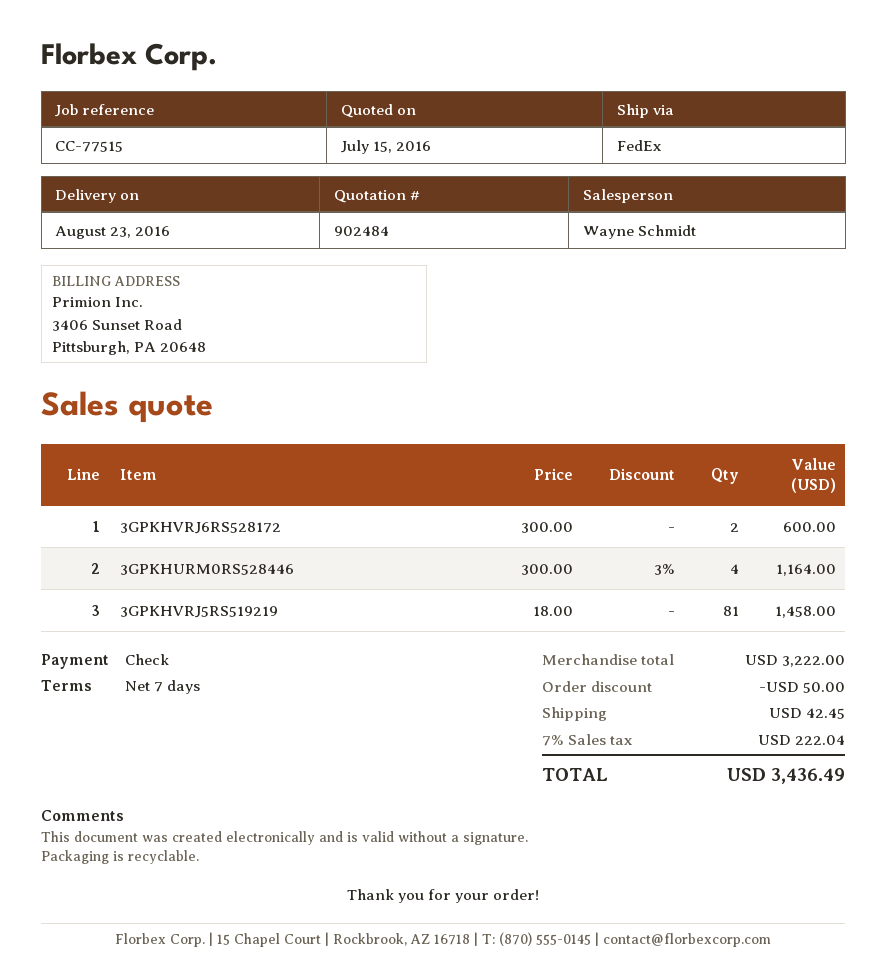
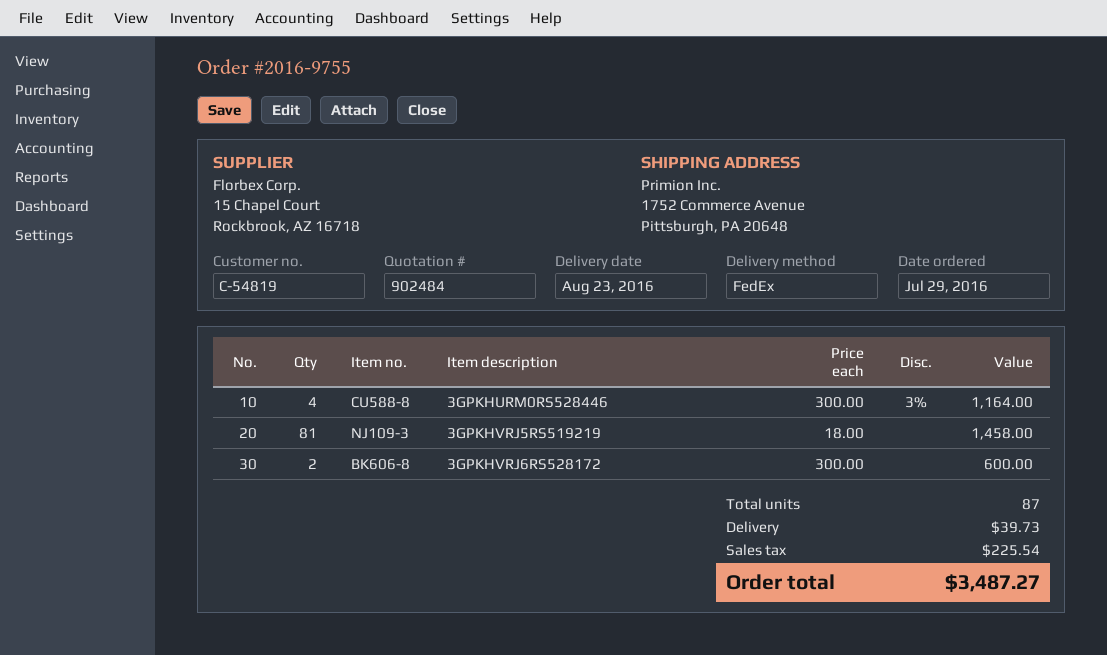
discount: 50.00 -> none
shipping: 42.45 -> 39.73
tax: 222.04 -> 225.54
total: 3436.49 -> 3487.27

